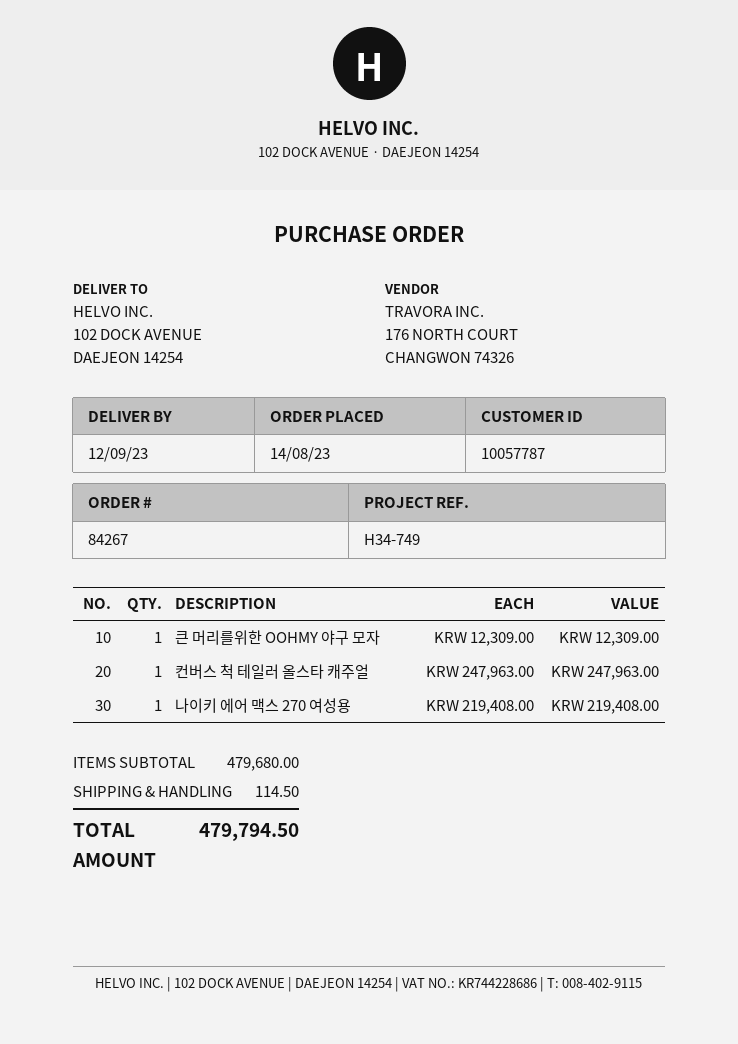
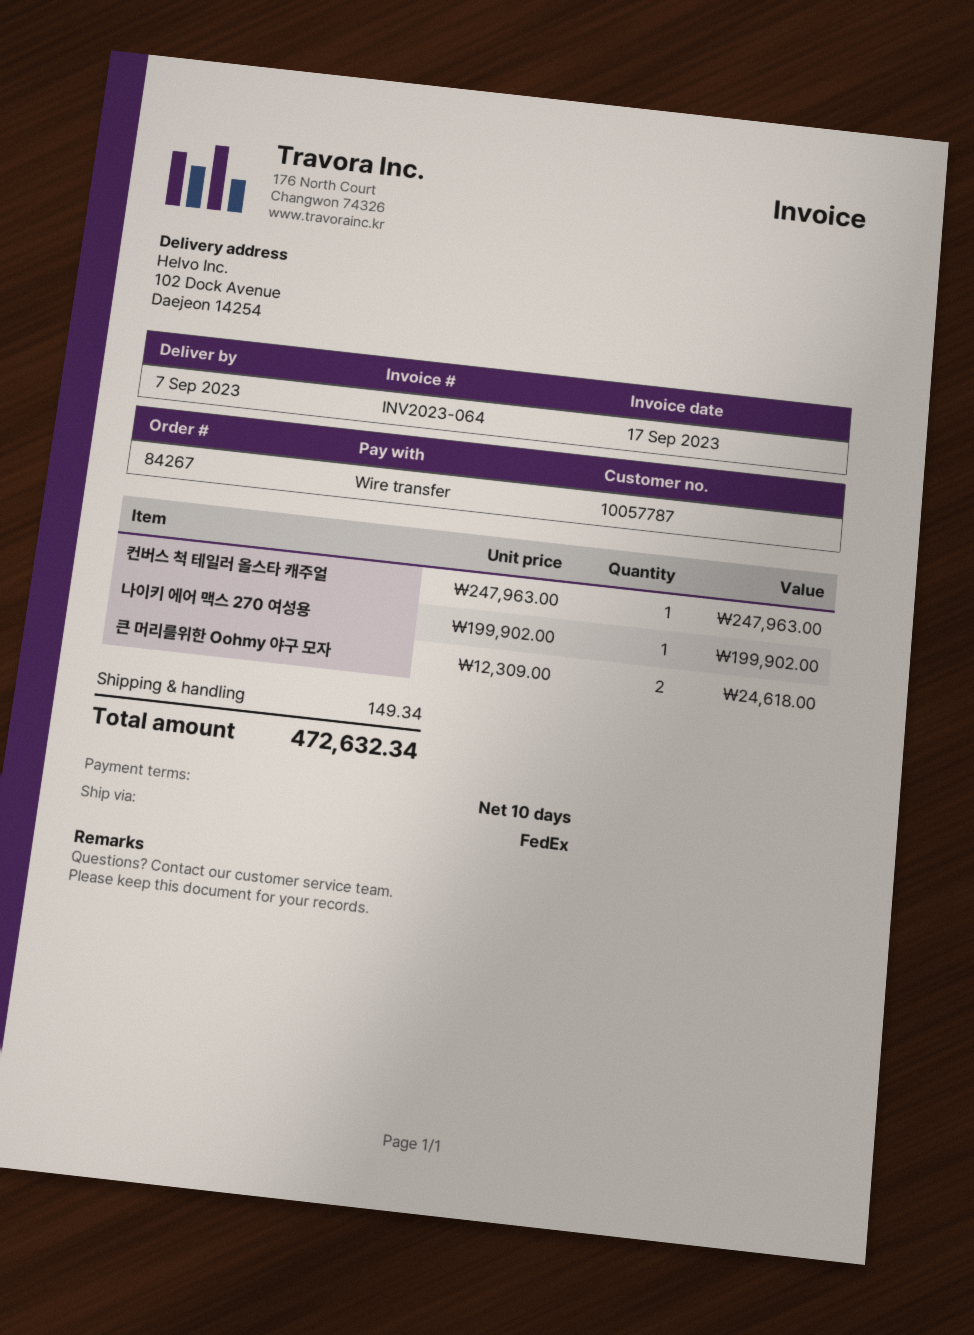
delivery date: 2023-09-12 -> 2023-09-07
큰 머리를위한 OOHMY 야구 모자: 1 x 12309.00 = 12309.00 -> 2 x 12309.00 = 24618.00
나이키 에어 맥스 270 여성용: 1 x 219408.00 = 219408.00 -> 1 x 199902.00 = 199902.00
shipping: 114.50 -> 149.34
total: 479794.50 -> 472632.34

